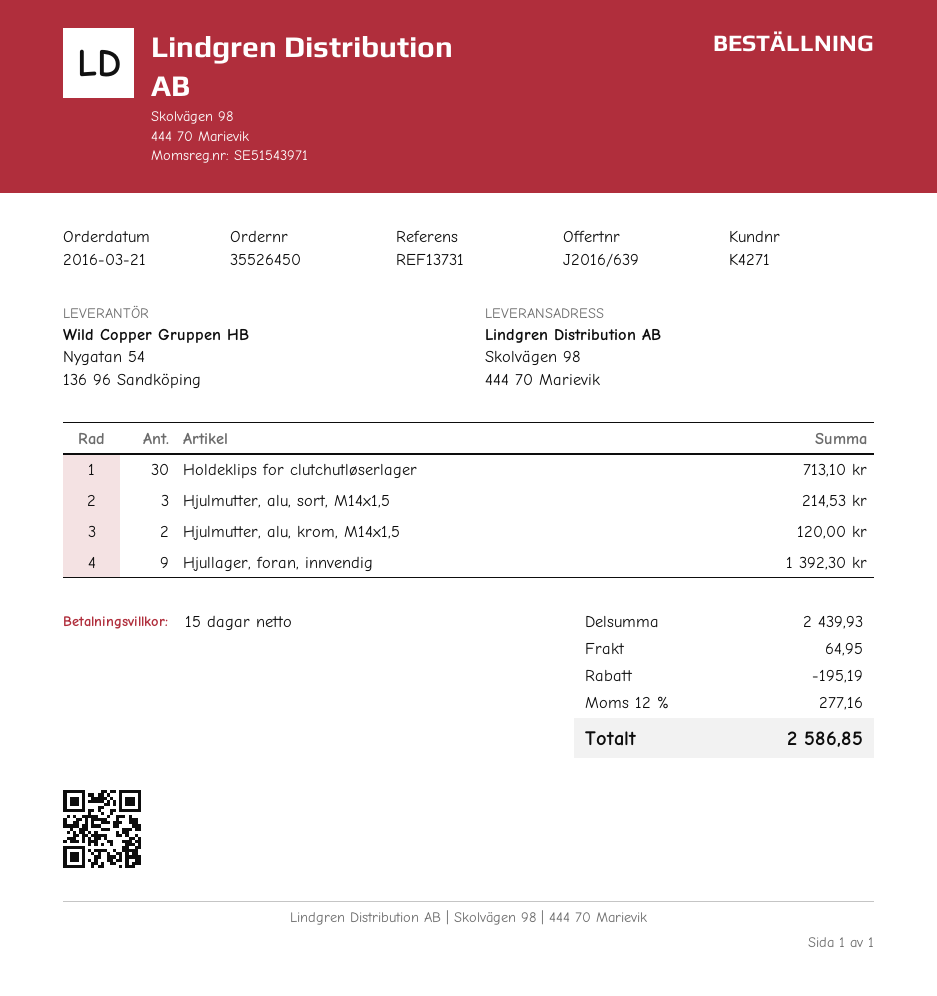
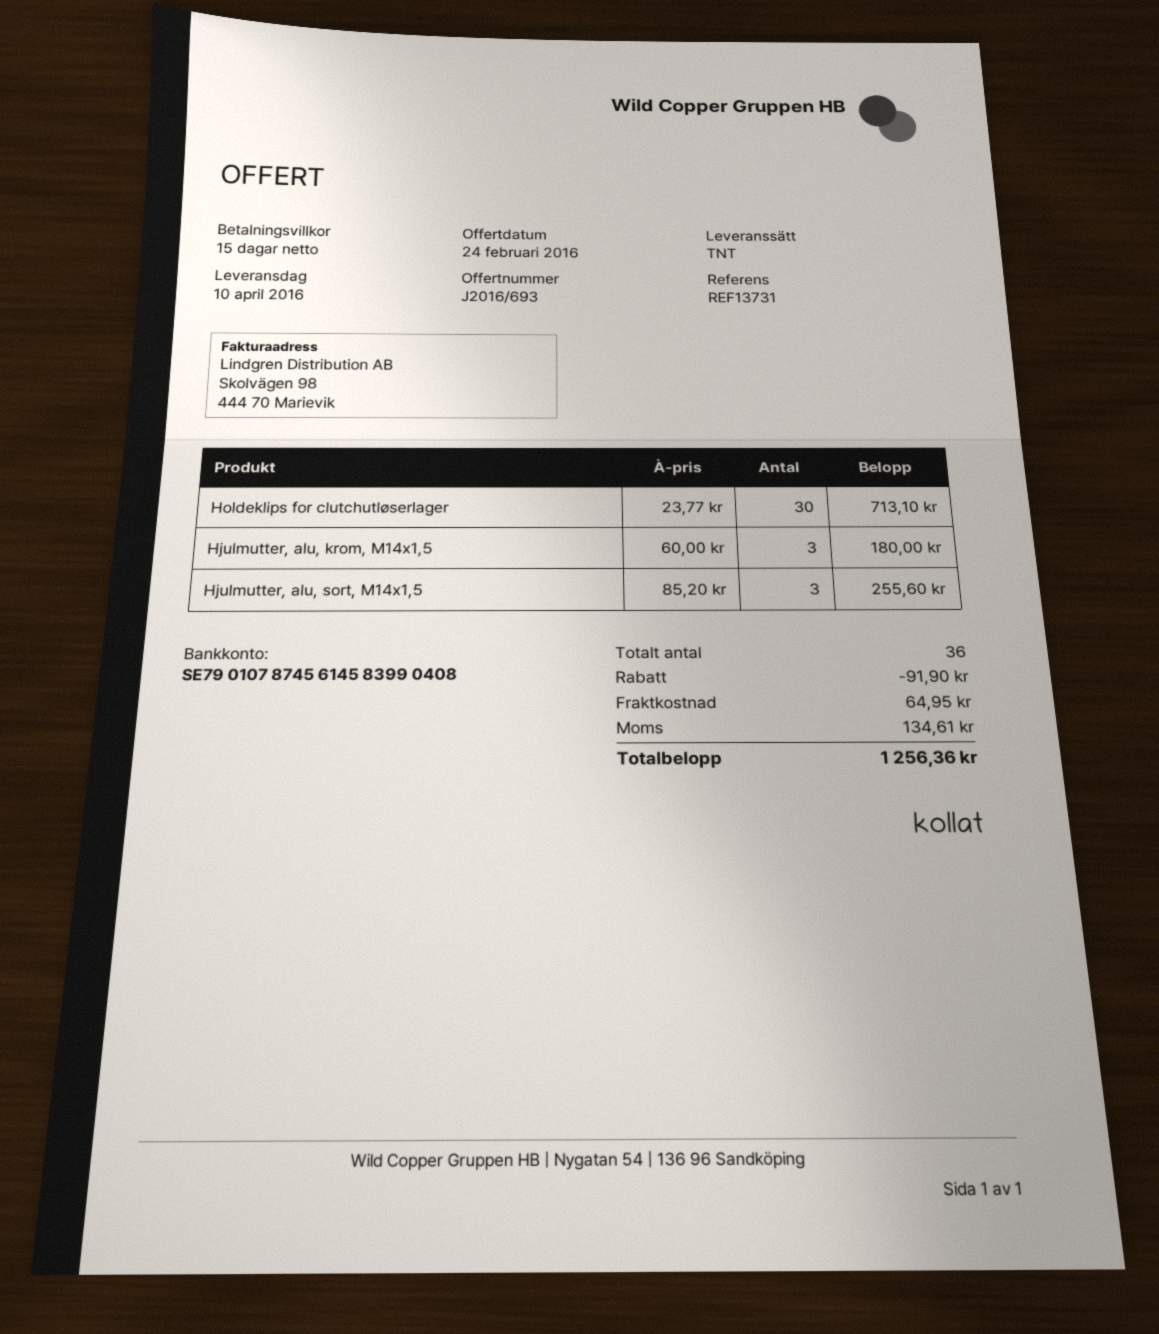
quote number: J2016/639 -> J2016/693
Hjulmutter, alu, sort, M14x1,5: 3 for 214.53 -> 3 for 255.60
Hjulmutter, alu, krom, M14x1,5: 2 for 120.00 -> 3 for 180.00
Hjullager, foran, innvendig: 9 for 1392.30 -> none
discount: 195.19 -> 91.90
tax: 277.16 -> 134.61
total: 2586.85 -> 1256.36

